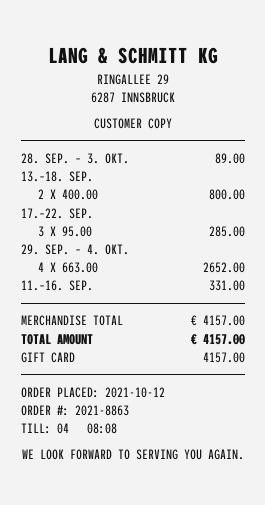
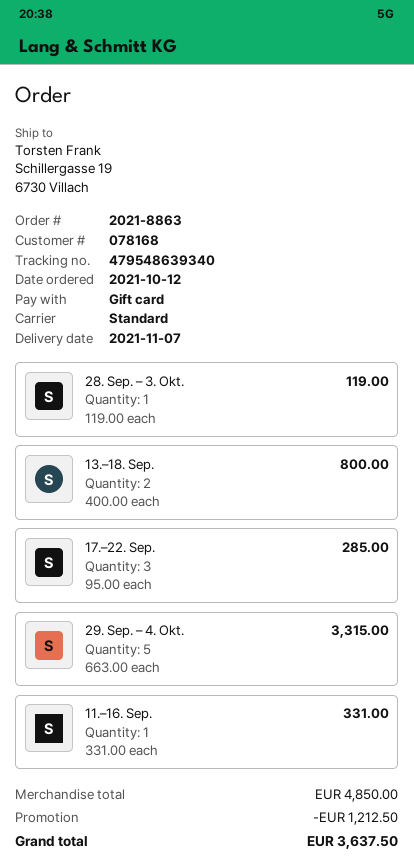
28. SEP. – 3. OKT.: 1 x 89.00 = 89.00 -> 1 x 119.00 = 119.00
29. SEP. – 4. OKT.: 4 x 663.00 = 2652.00 -> 5 x 663.00 = 3315.00
subtotal: 4157.00 -> 4850.00
discount: none -> 1212.50
total: 4157.00 -> 3637.50

